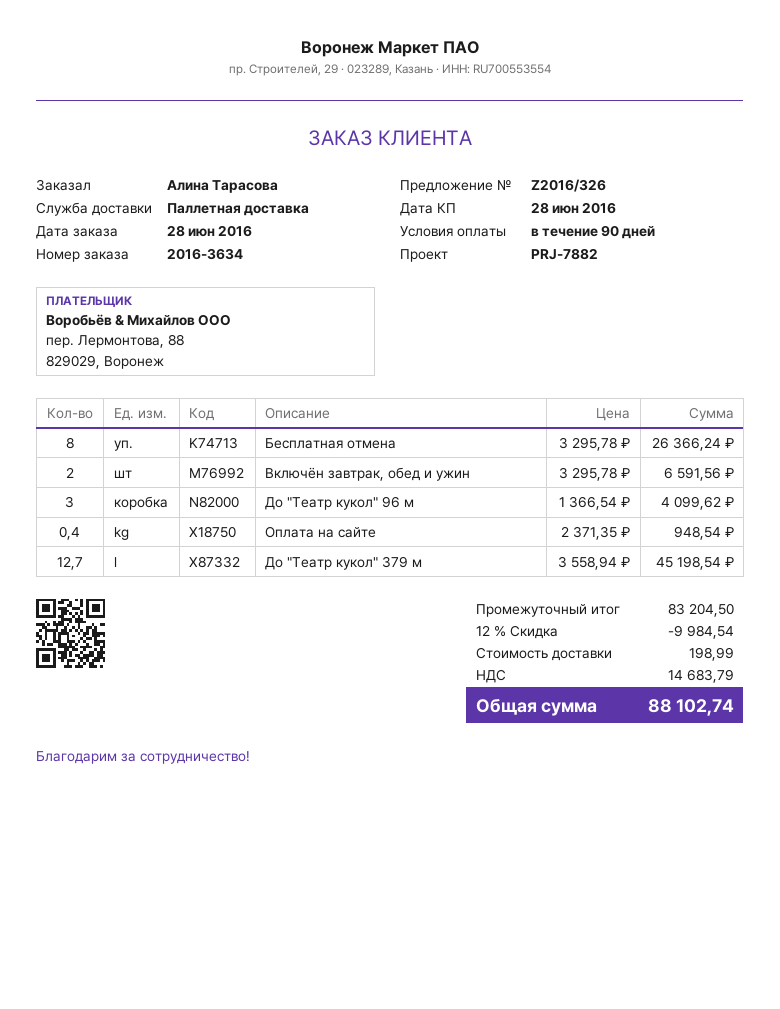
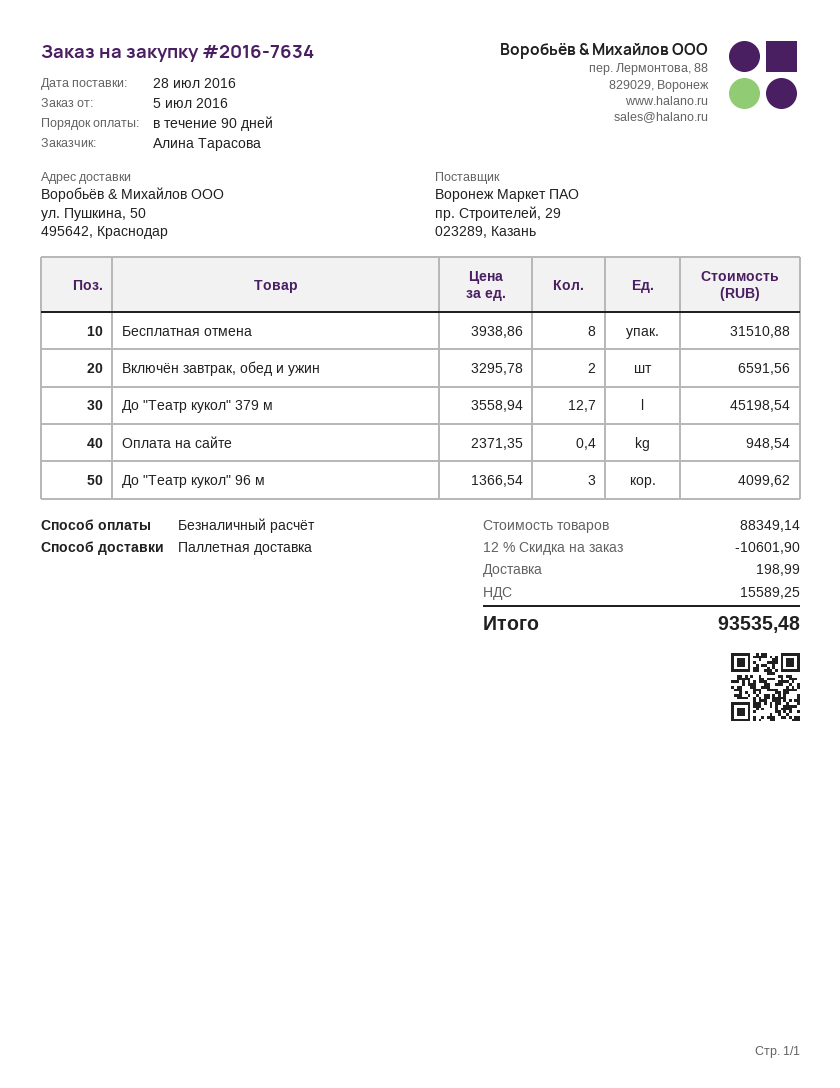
order number: 2016-3634 -> 2016-7634
order date: 2016-06-28 -> 2016-07-05
Бесплатная отмена: 8 x 3295.78 = 26366.24 -> 8 x 3938.86 = 31510.88
subtotal: 83204.50 -> 88349.14
discount: 12% = 9984.54 -> 12% = 10601.90
tax: 14683.79 -> 15589.25
total: 88102.74 -> 93535.48

